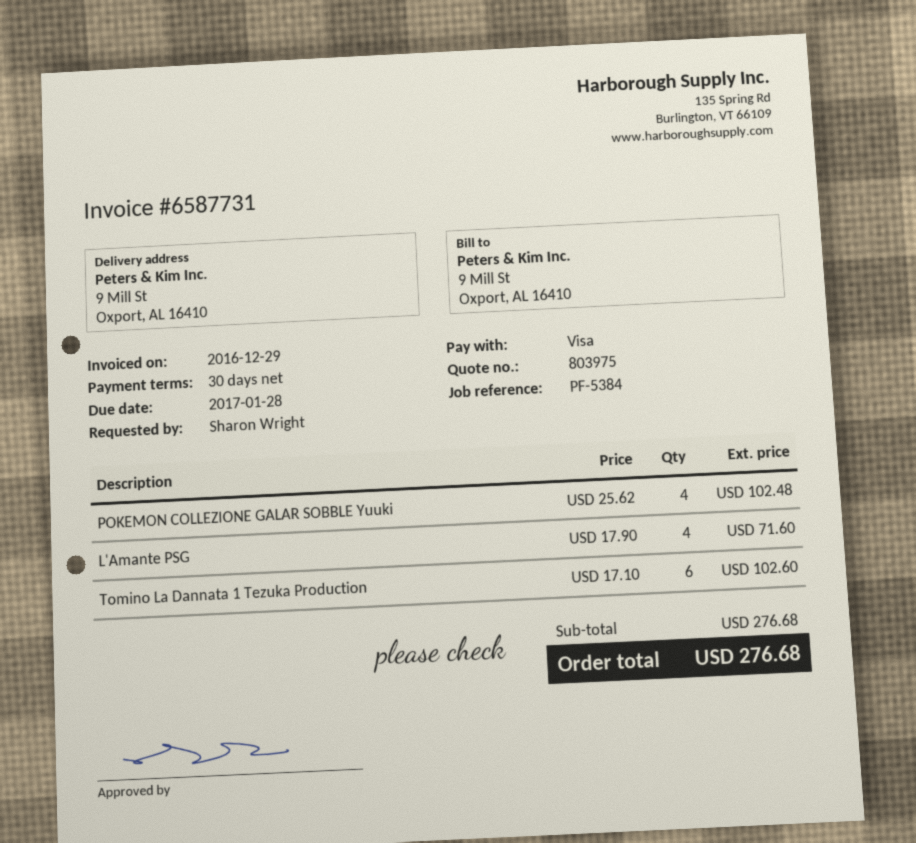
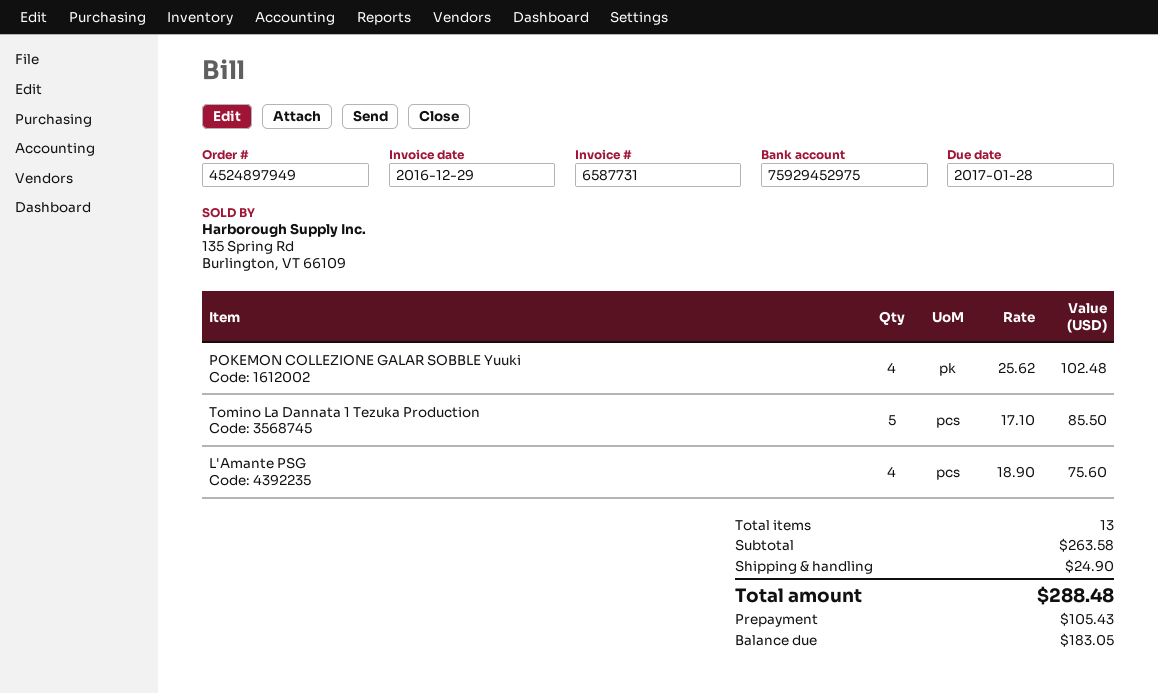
L'Amante PSG: 4 x 17.90 = 71.60 -> 4 x 18.90 = 75.60
Tomino La Dannata 1 Tezuka Production: 6 x 17.10 = 102.60 -> 5 x 17.10 = 85.50
subtotal: 276.68 -> 263.58
shipping: none -> 24.90
total: 276.68 -> 288.48

